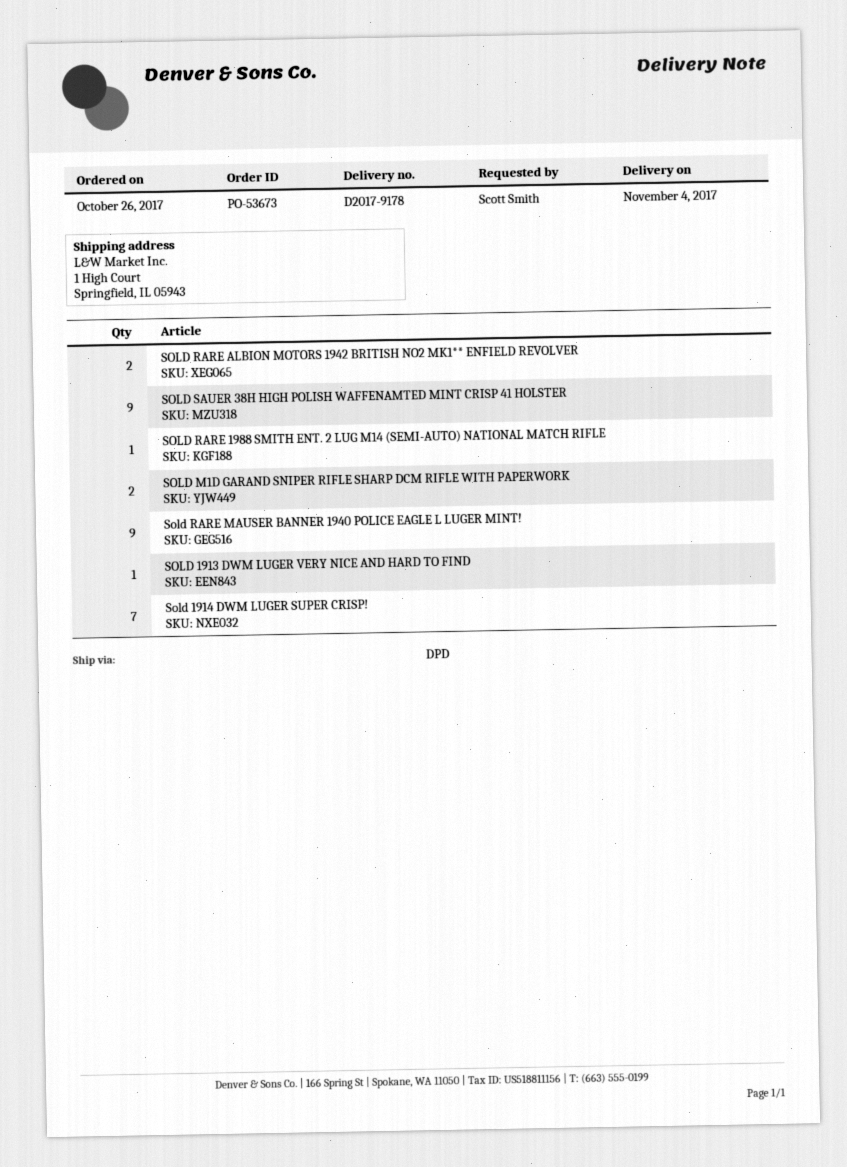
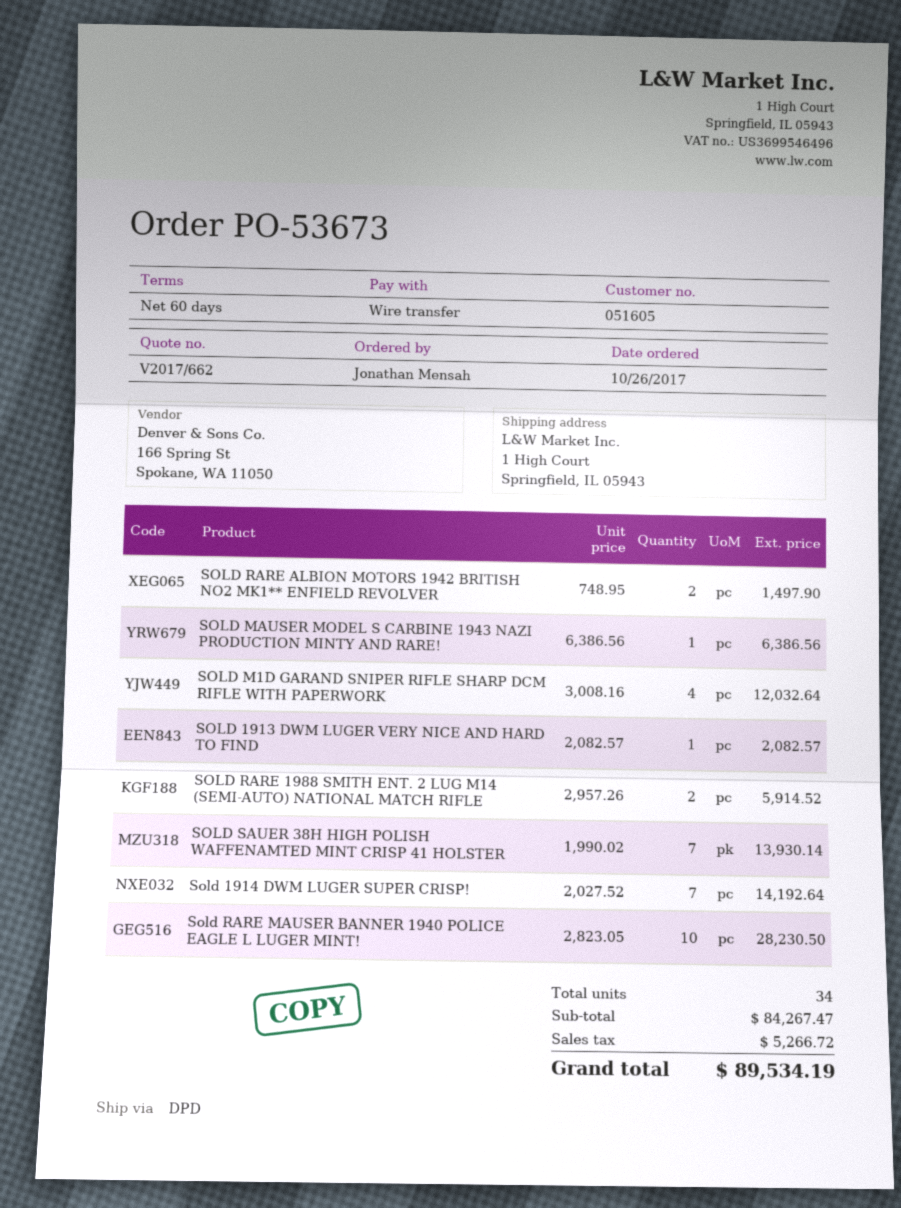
ordered by: Scott Smith -> Jonathan Mensah
SOLD SAUER 38H HIGH POLISH WAFFENAMTED MINT CRISP 41 HOLSTER: 9 -> 7
SOLD RARE 1988 SMITH ENT. 2 LUG M14 (SEMI-AUTO) NATIONAL MATCH RIFLE: 1 -> 2
SOLD M1D GARAND SNIPER RIFLE SHARP DCM RIFLE WITH PAPERWORK: 2 -> 4
Sold RARE MAUSER BANNER 1940 POLICE EAGLE L LUGER MINT!: 9 -> 10
SOLD MAUSER MODEL S CARBINE 1943 NAZI PRODUCTION MINTY AND RARE!: none -> 1

